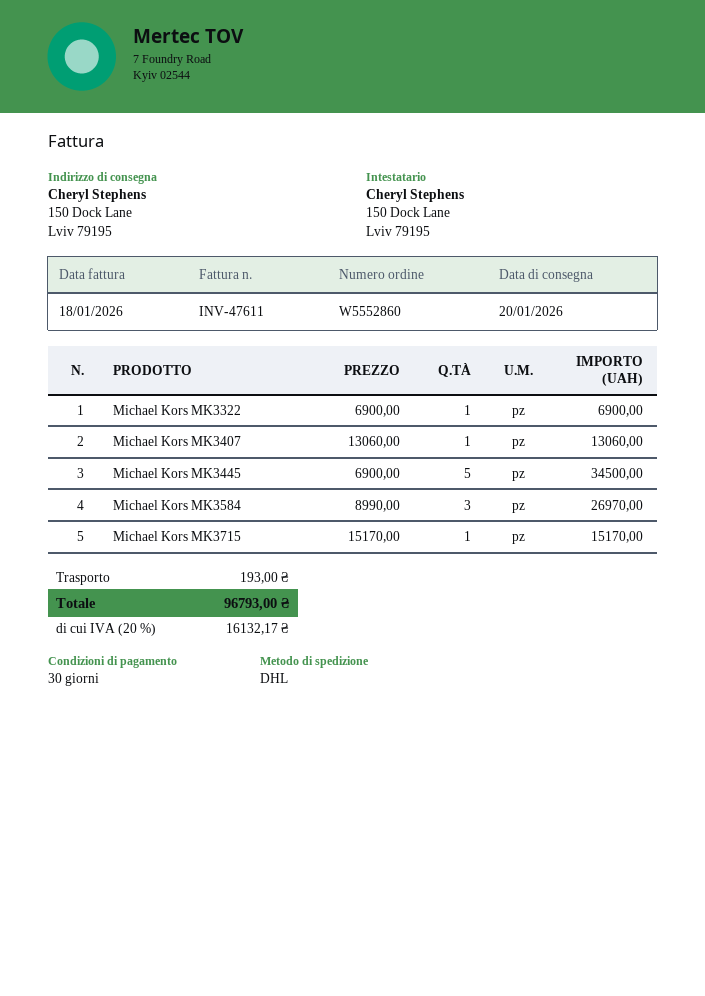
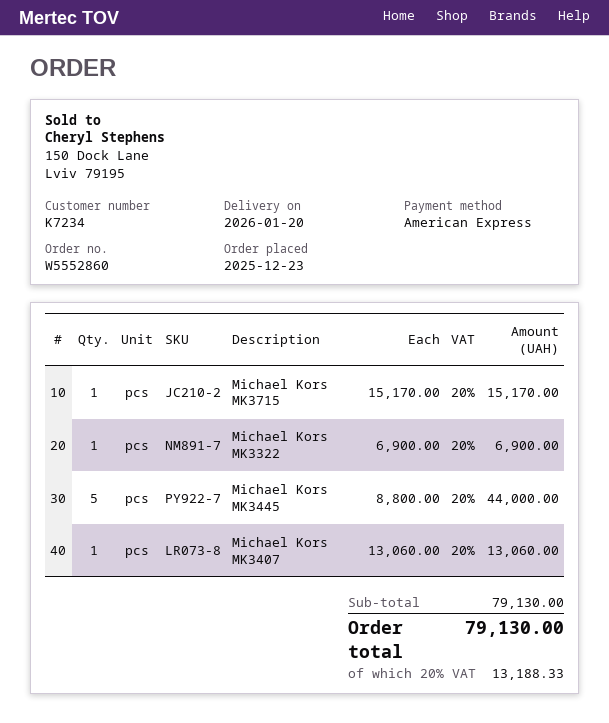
Michael Kors MK3445: 5 x 6900.00 = 34500.00 -> 5 x 8800.00 = 44000.00
Michael Kors MK3584: 3 x 8990.00 = 26970.00 -> none
shipping: 193.00 -> none
tax: 20% = 16132.17 -> 20% = 13188.33
total: 96793.00 -> 79130.00

